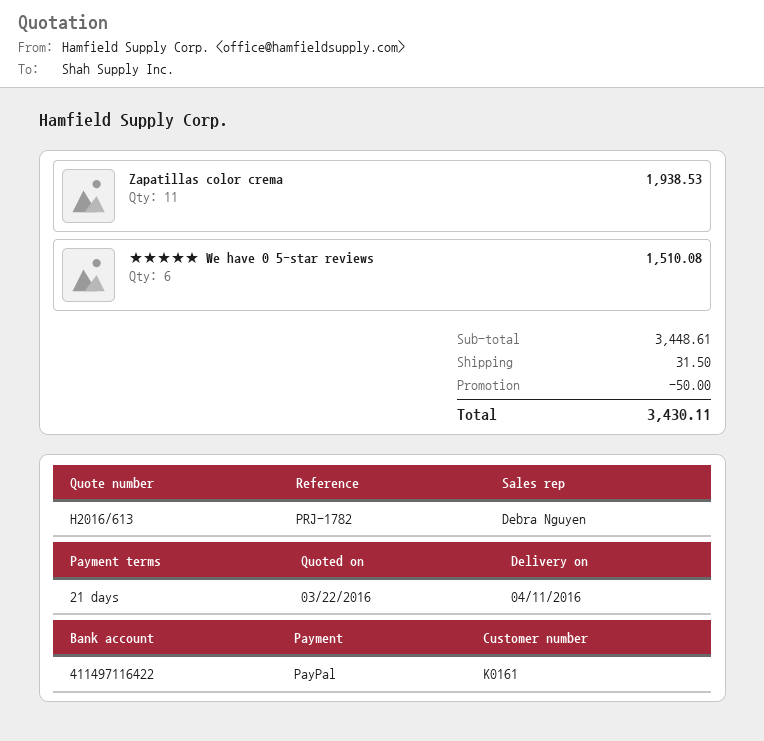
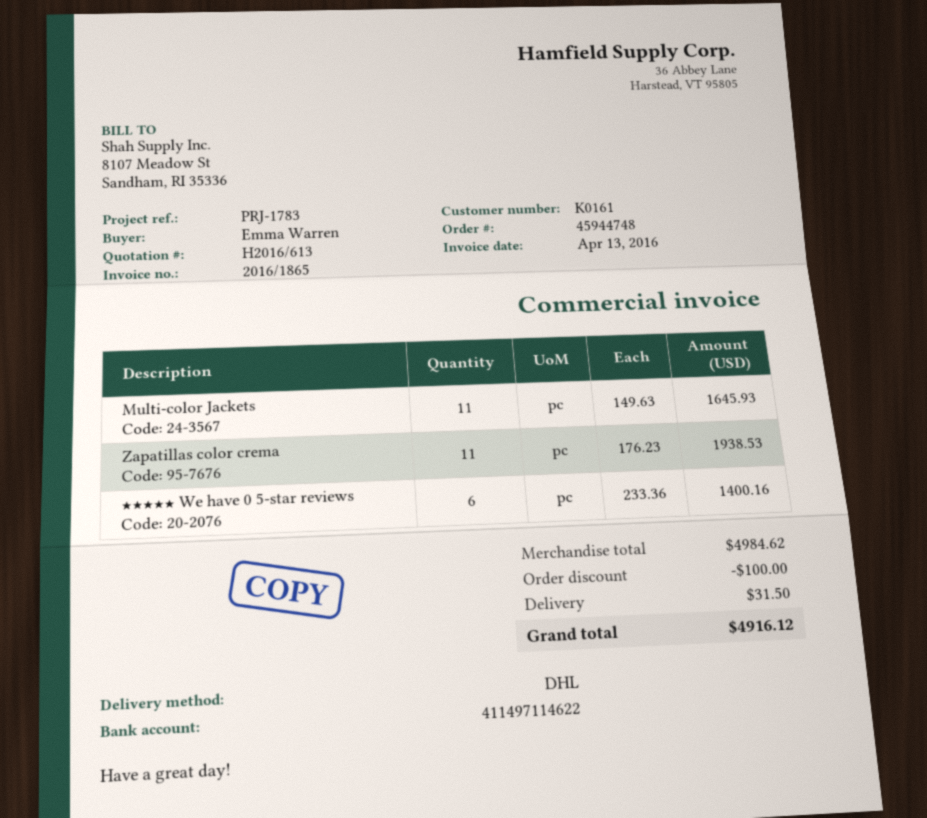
reference: PRJ-1782 -> PRJ-1783
bank account: 411497116422 -> 411497114622
★★★★★ We have 0 5-star reviews: 6 for 1510.08 -> 6 for 1400.16
Multi-color Jackets: none -> 11 for 1645.93
subtotal: 3448.61 -> 4984.62
discount: 50.00 -> 100.00
total: 3430.11 -> 4916.12

